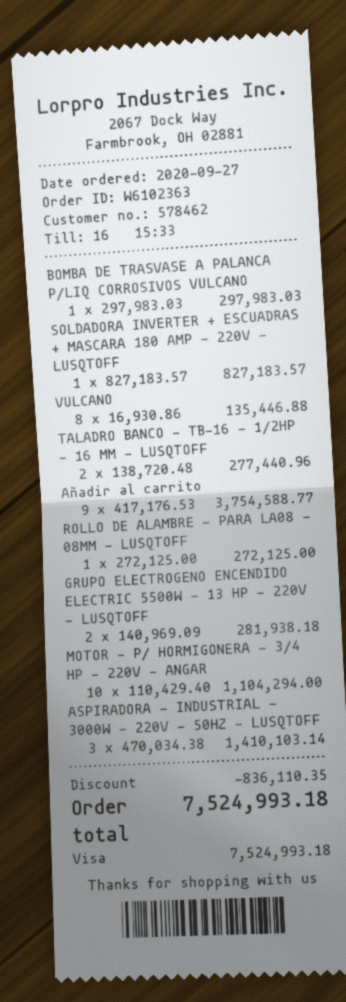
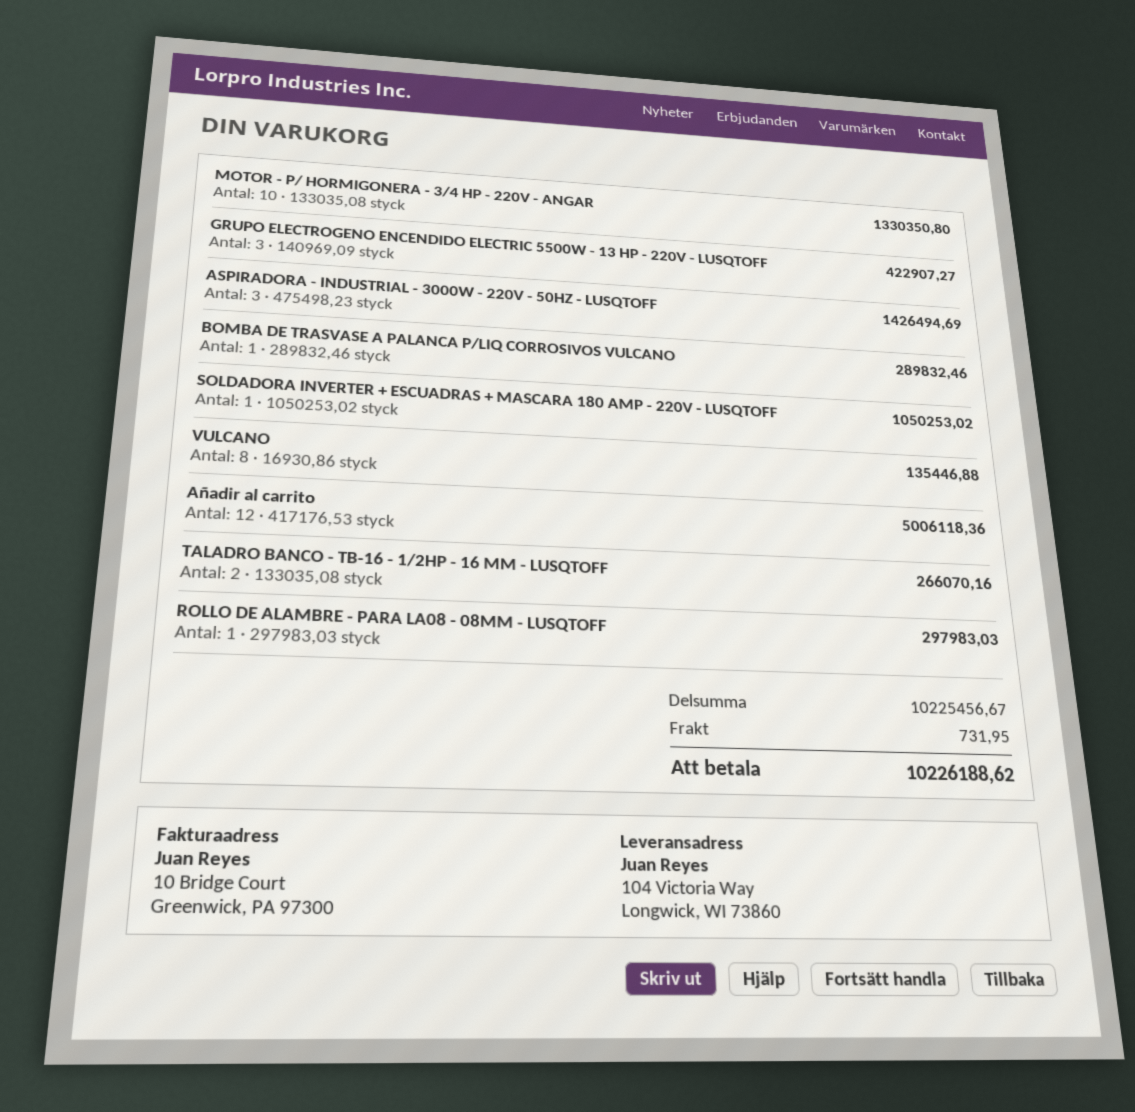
BOMBA DE TRASVASE A PALANCA P/LIQ CORROSIVOS VULCANO: 1 x 297983.03 = 297983.03 -> 1 x 289832.46 = 289832.46
SOLDADORA INVERTER + ESCUADRAS + MASCARA 180 AMP - 220V - LUSQTOFF: 1 x 827183.57 = 827183.57 -> 1 x 1050253.02 = 1050253.02
TALADRO BANCO - TB-16 - 1/2HP - 16 MM - LUSQTOFF: 2 x 138720.48 = 277440.96 -> 2 x 133035.08 = 266070.16
Añadir al carrito: 9 x 417176.53 = 3754588.77 -> 12 x 417176.53 = 5006118.36
ROLLO DE ALAMBRE - PARA LA08 - 08MM - LUSQTOFF: 1 x 272125.00 = 272125.00 -> 1 x 297983.03 = 297983.03
GRUPO ELECTROGENO ENCENDIDO ELECTRIC 5500W - 13 HP - 220V - LUSQTOFF: 2 x 140969.09 = 281938.18 -> 3 x 140969.09 = 422907.27
MOTOR - P/ HORMIGONERA - 3/4 HP - 220V - ANGAR: 10 x 110429.40 = 1104294.00 -> 10 x 133035.08 = 1330350.80
ASPIRADORA - INDUSTRIAL - 3000W - 220V - 50HZ - LUSQTOFF: 3 x 470034.38 = 1410103.14 -> 3 x 475498.23 = 1426494.69
discount: 836110.35 -> none
shipping: none -> 731.95
total: 7524993.18 -> 10226188.62

